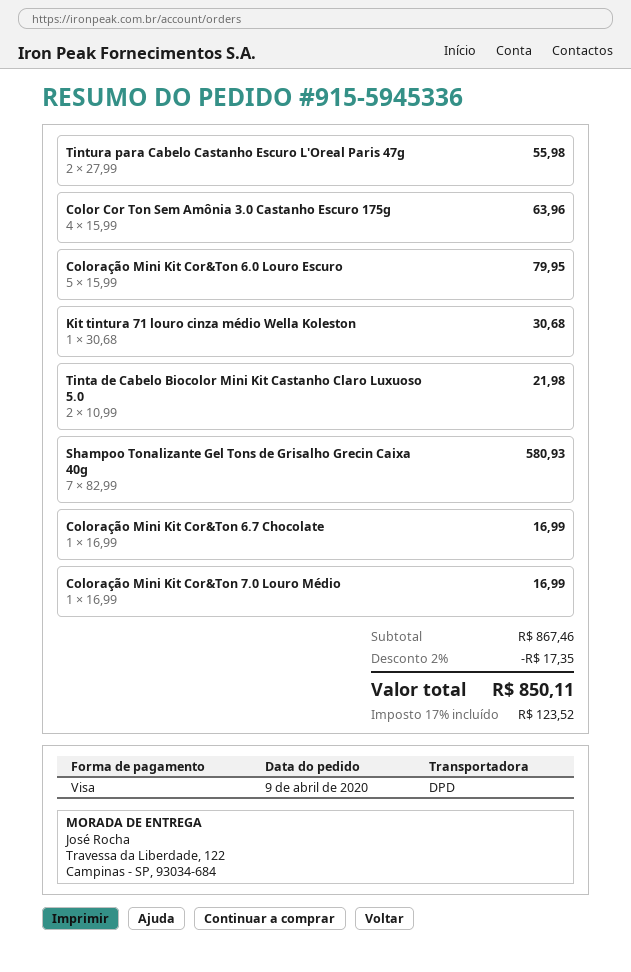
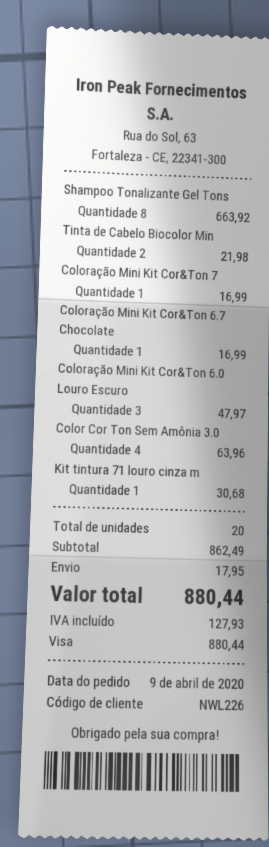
Tintura para Cabelo Castanho Escuro L'Oreal Paris 47g: 2 for 55.98 -> none
Coloração Mini Kit Cor&Ton 6.0 Louro Escuro: 5 for 79.95 -> 3 for 47.97
Shampoo Tonalizante Gel Tons de Grisalho Grecin Caixa 40g: 7 for 580.93 -> 8 for 663.92
subtotal: 867.46 -> 862.49
discount: 2% = 17.35 -> none
shipping: none -> 17.95
tax: 123.52 -> 127.93
total: 850.11 -> 880.44

